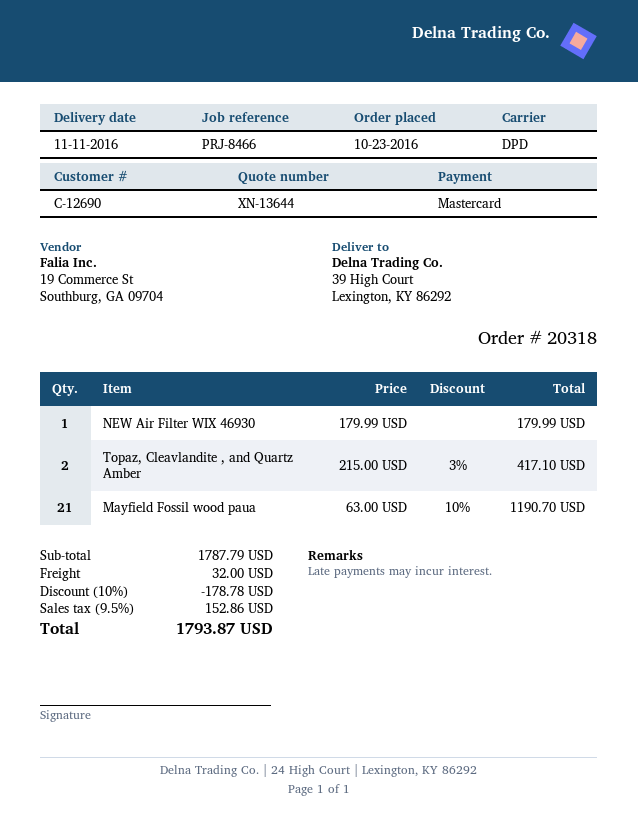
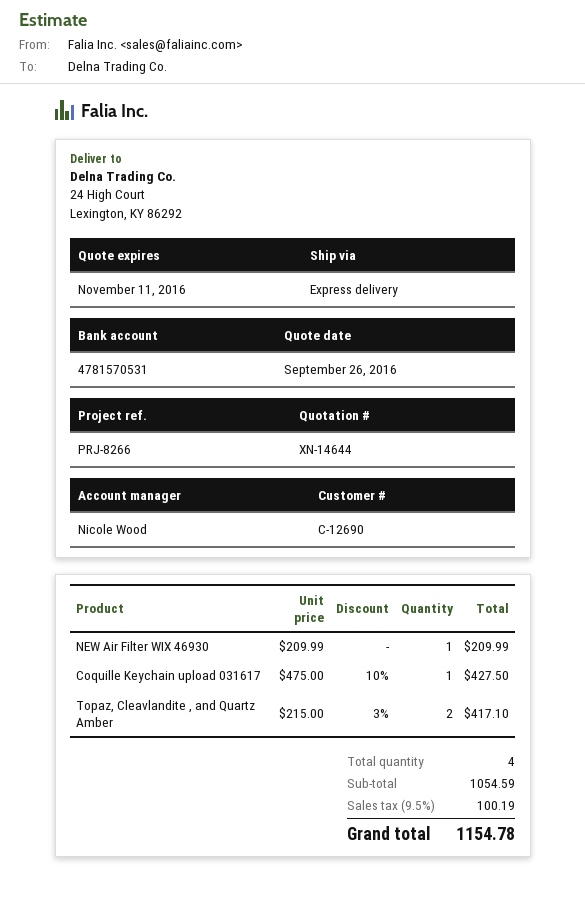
quote number: XN-13644 -> XN-14644
reference: PRJ-8466 -> PRJ-8266
shipping method: DPD -> express
ship to: 39 High Court, Lexington, KY 86292 -> 24 High Court, Lexington, KY 86292
NEW Air Filter WIX 46930: 1 x 179.99 = 179.99 -> 1 x 209.99 = 209.99
Mayfield Fossil wood paua: 21 x 63.00 - 10% = 1190.70 -> none
Coquille Keychain upload 031617: none -> 1 x 475.00 - 10% = 427.50
subtotal: 1787.79 -> 1054.59
discount: 10% = 178.78 -> none
shipping: 32.00 -> none
tax: 9.5% = 152.86 -> 9.5% = 100.19
total: 1793.87 -> 1154.78

